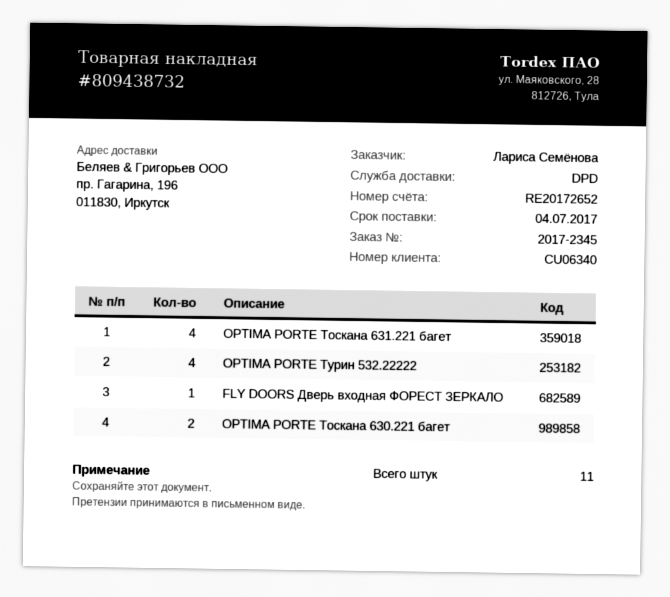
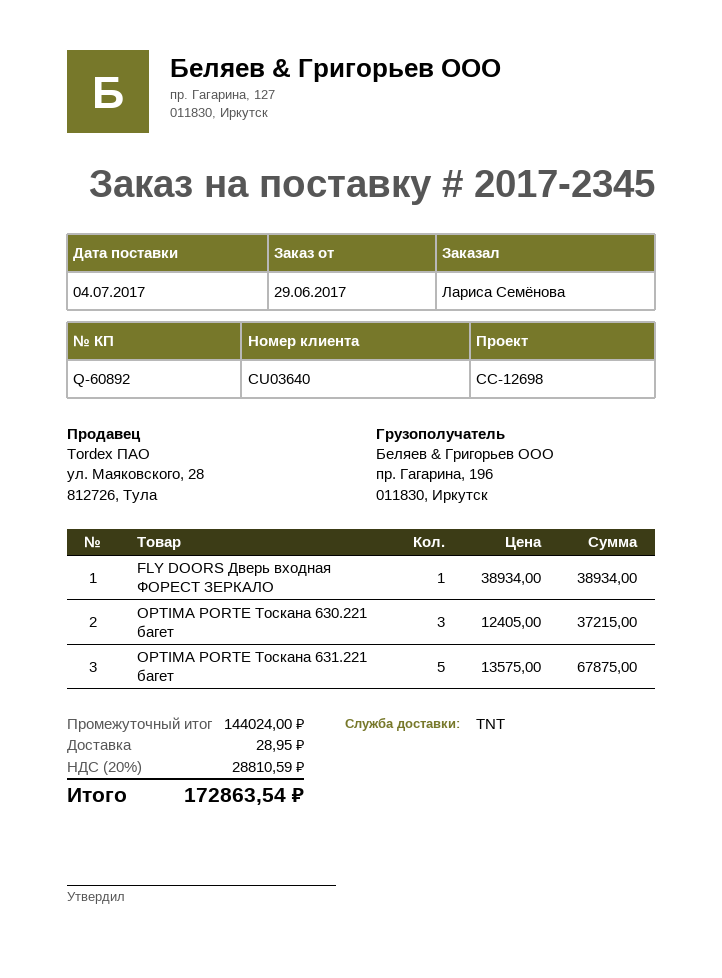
customer number: CU06340 -> CU03640
shipping method: DPD -> TNT
OPTIMA PORTE Тоскана 631.221 багет: 4 -> 5
OPTIMA PORTE Турин 532.22222: 4 -> none
OPTIMA PORTE Тоскана 630.221 багет: 2 -> 3

